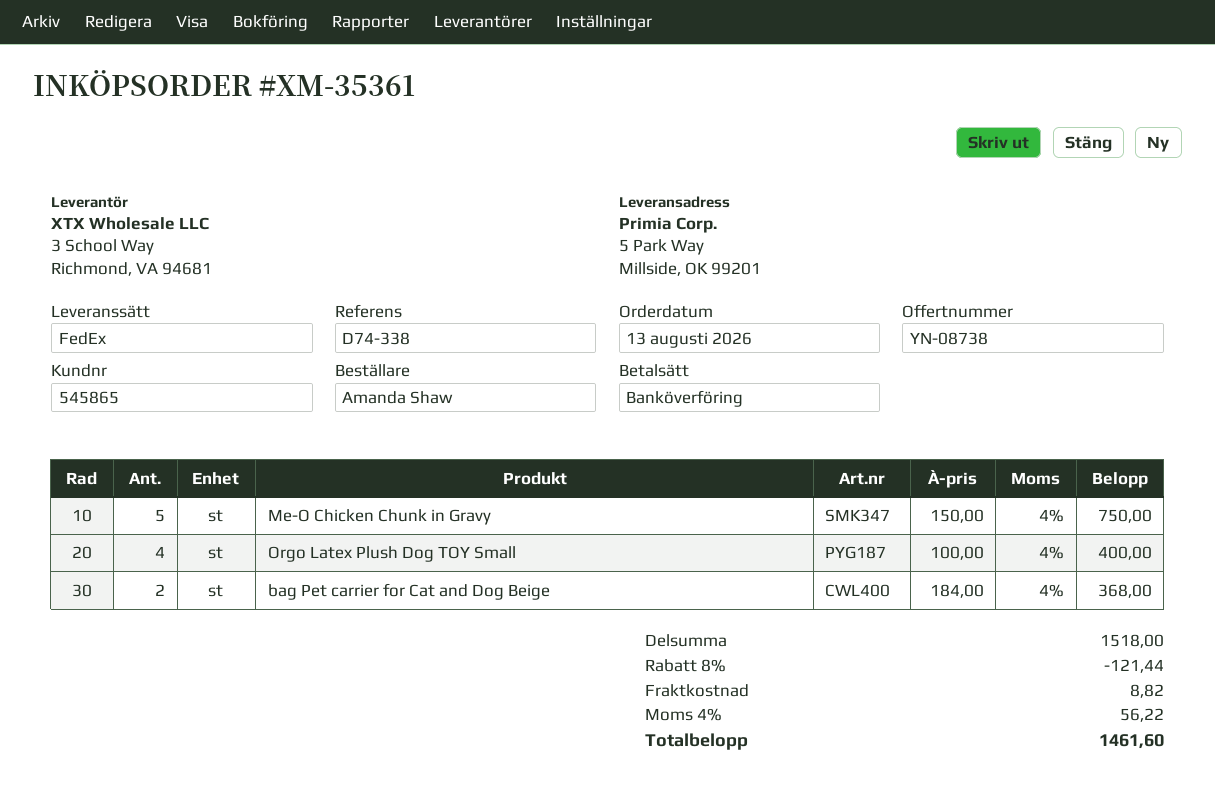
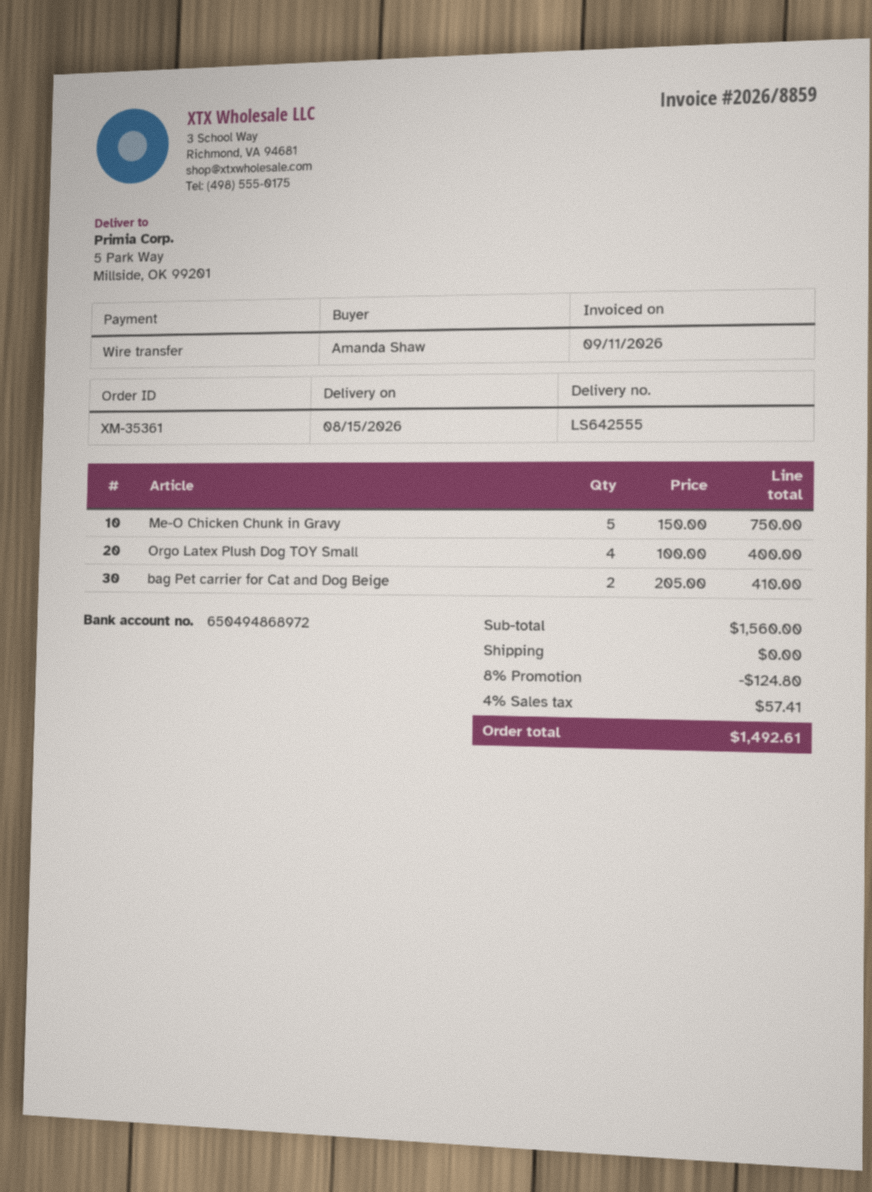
bag Pet carrier for Cat and Dog Beige: 2 x 184.00 = 368.00 -> 2 x 205.00 = 410.00
subtotal: 1518.00 -> 1560.00
discount: 8% = 121.44 -> 8% = 124.80
shipping: 8.82 -> 0.00
tax: 4% = 56.22 -> 4% = 57.41
total: 1461.60 -> 1492.61

